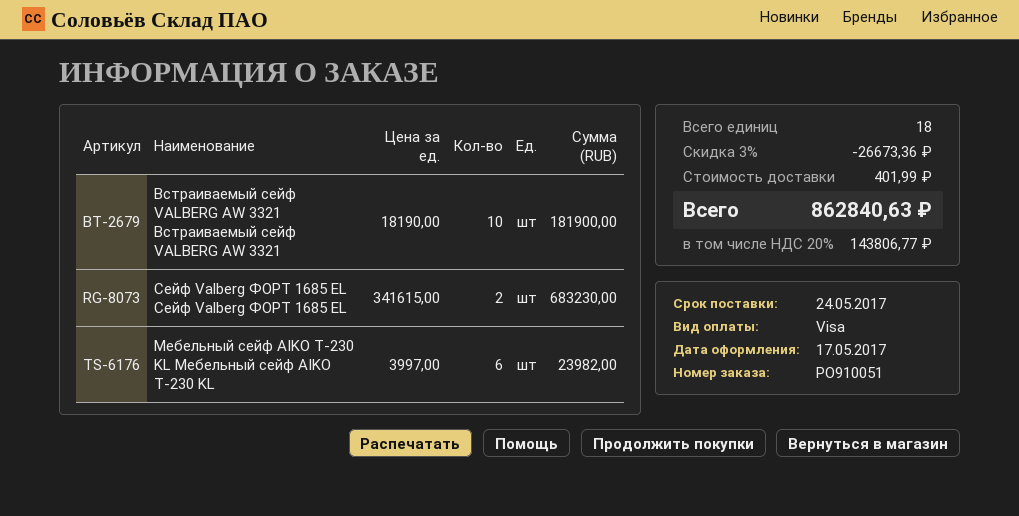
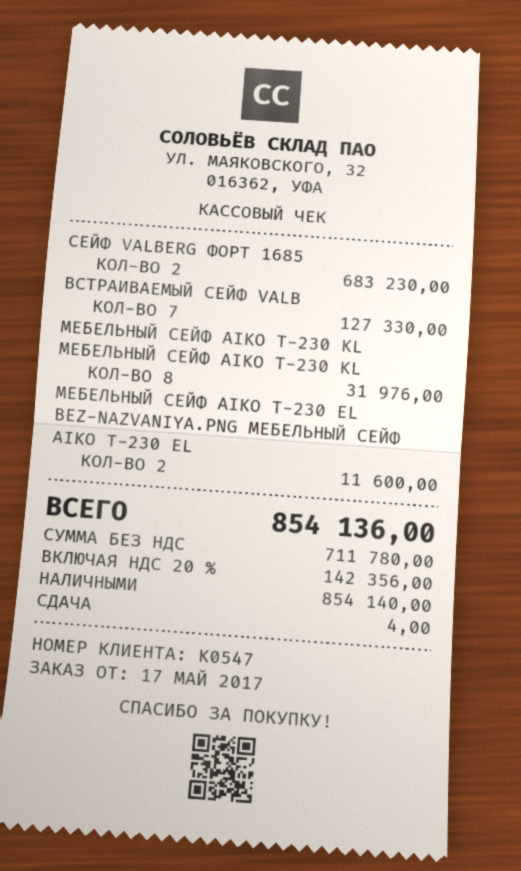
payment method: Visa -> cash
Встраиваемый сейф VALBERG AW 3321 Встраиваемый сейф VALBERG AW 3321: 10 for 181900.00 -> 7 for 127330.00
Мебельный сейф AIKO T-230 KL Мебельный сейф AIKO T-230 KL: 6 for 23982.00 -> 8 for 31976.00
МЕБЕЛЬНЫЙ СЕЙФ AIKO T-230 EL BEZ-NAZVANIYA.PNG МЕБЕЛЬНЫЙ СЕЙФ AIKO T-230 EL: none -> 2 for 11600.00
discount: 3% = 26673.36 -> none
shipping: 401.99 -> none
tax: 20% = 143806.77 -> 20% = 142356.00
total: 862840.63 -> 854136.00

